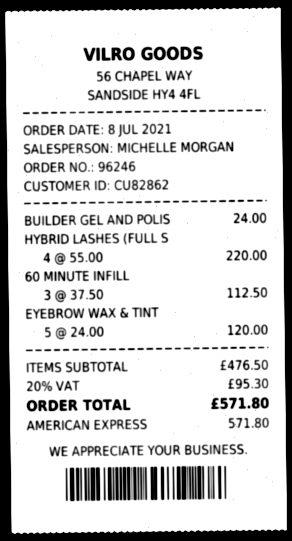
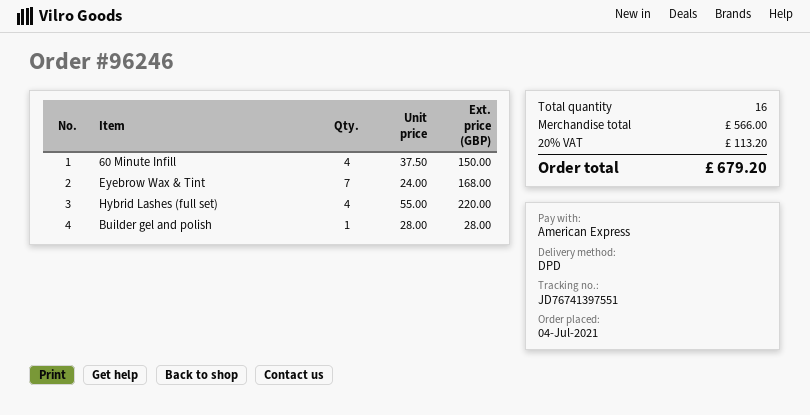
order date: 2021-07-08 -> 2021-07-04
BUILDER GEL AND POLIS: 1 x 24.00 = 24.00 -> 1 x 28.00 = 28.00
60 MINUTE INFILL: 3 x 37.50 = 112.50 -> 4 x 37.50 = 150.00
EYEBROW WAX & TINT: 5 x 24.00 = 120.00 -> 7 x 24.00 = 168.00
subtotal: 476.50 -> 566.00
tax: 20% = 95.30 -> 20% = 113.20
total: 571.80 -> 679.20

